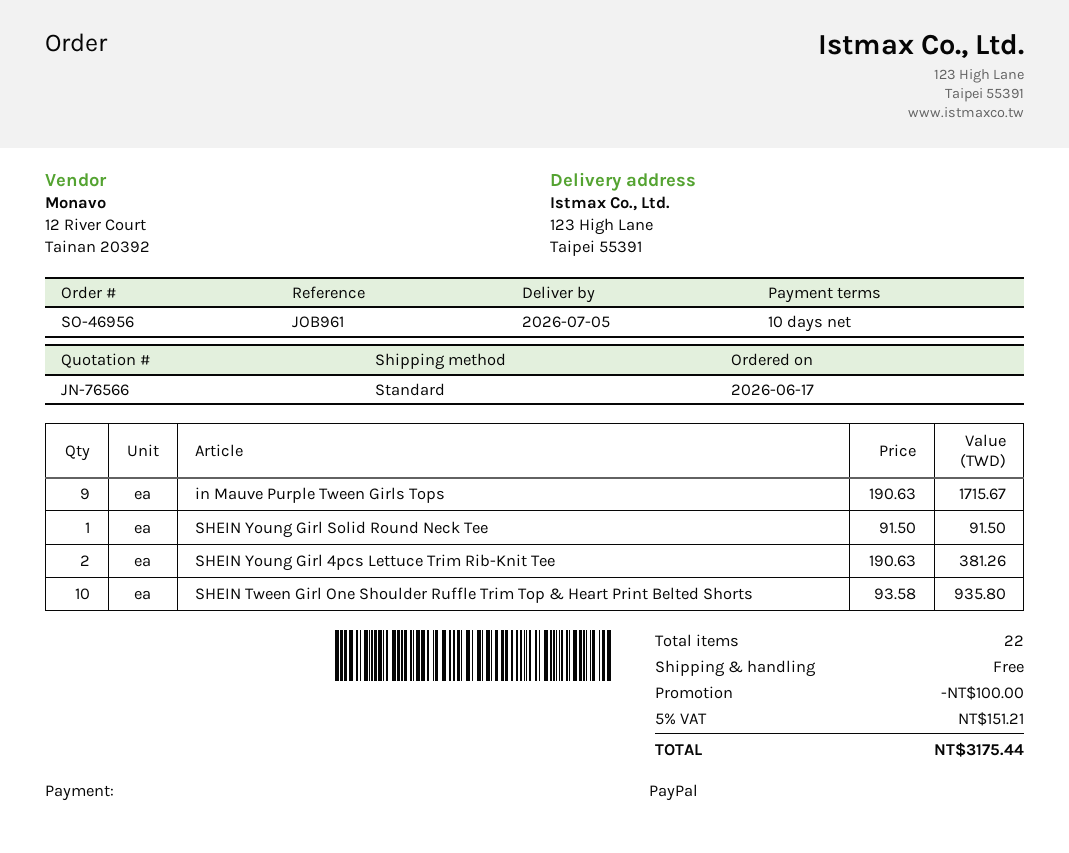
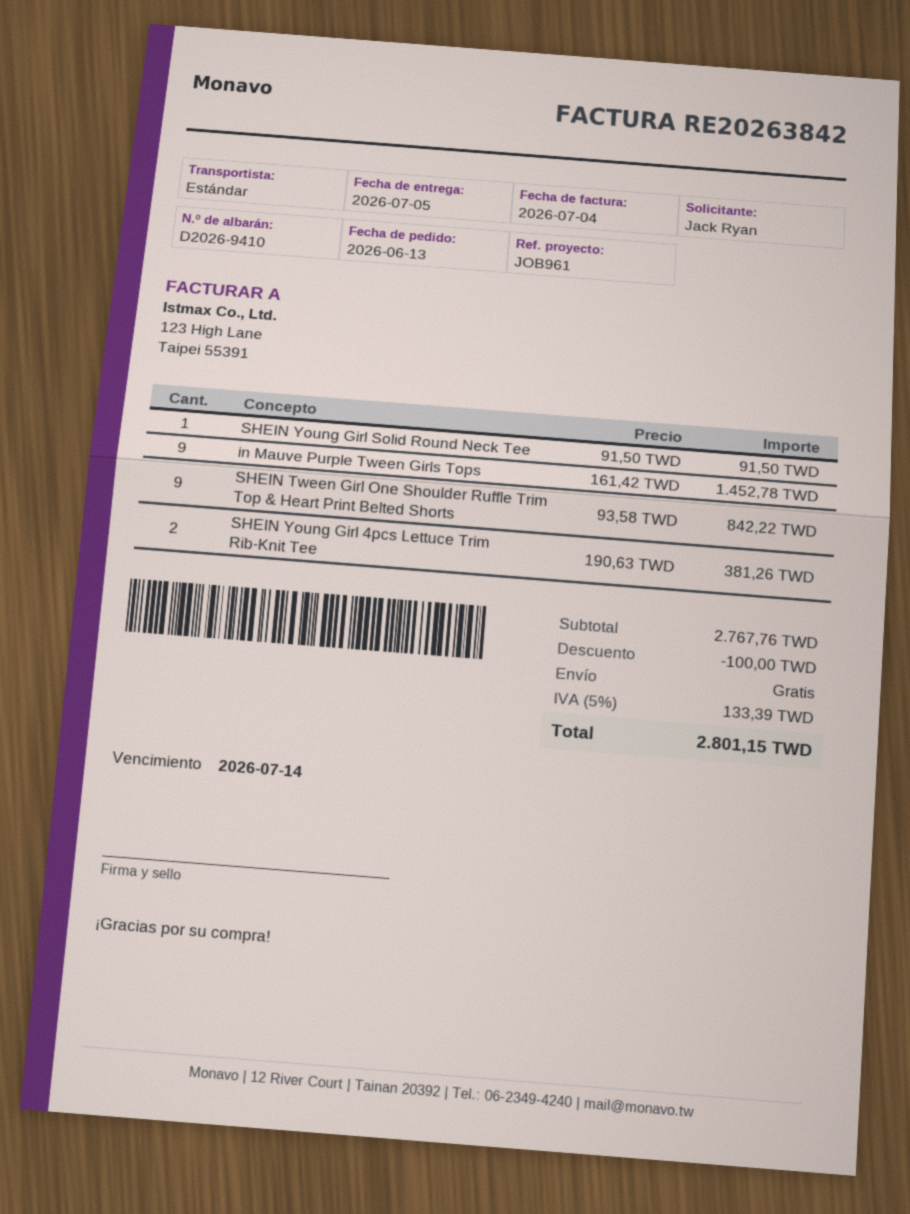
order date: 2026-06-17 -> 2026-06-13
in Mauve Purple Tween Girls Tops: 9 x 190.63 = 1715.67 -> 9 x 161.42 = 1452.78
SHEIN Tween Girl One Shoulder Ruffle Trim Top & Heart Print Belted Shorts: 10 x 93.58 = 935.80 -> 9 x 93.58 = 842.22
tax: 5% = 151.21 -> 5% = 133.39
total: 3175.44 -> 2801.15

